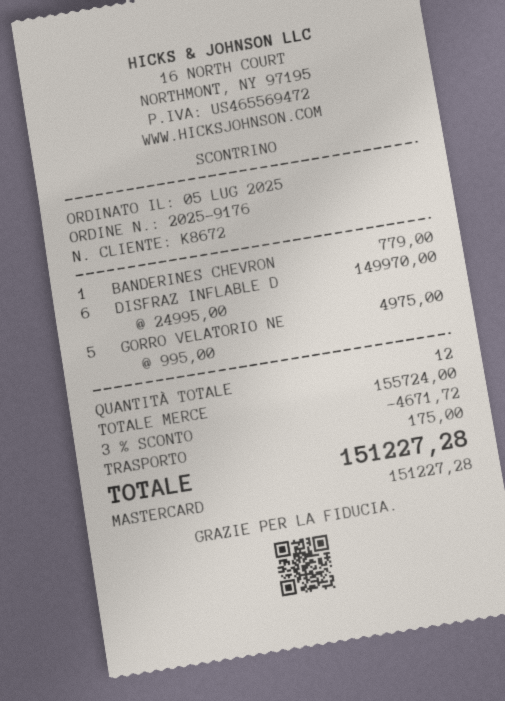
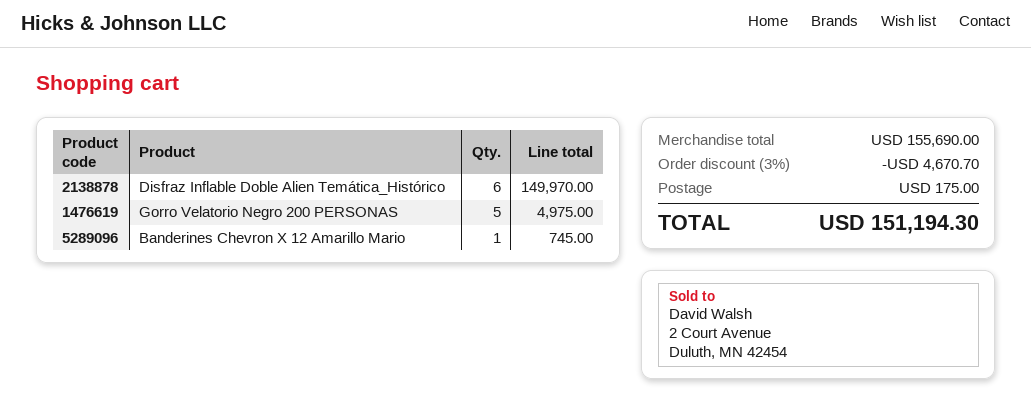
BANDERINES CHEVRON: 1 for 779.00 -> 1 for 745.00
subtotal: 155724.00 -> 155690.00
discount: 3% = 4671.72 -> 3% = 4670.70
total: 151227.28 -> 151194.30

